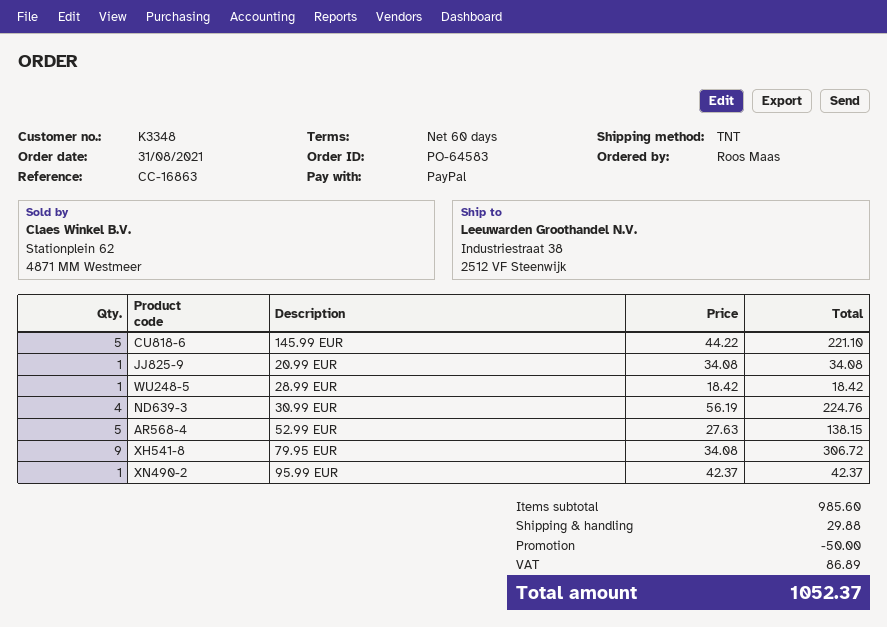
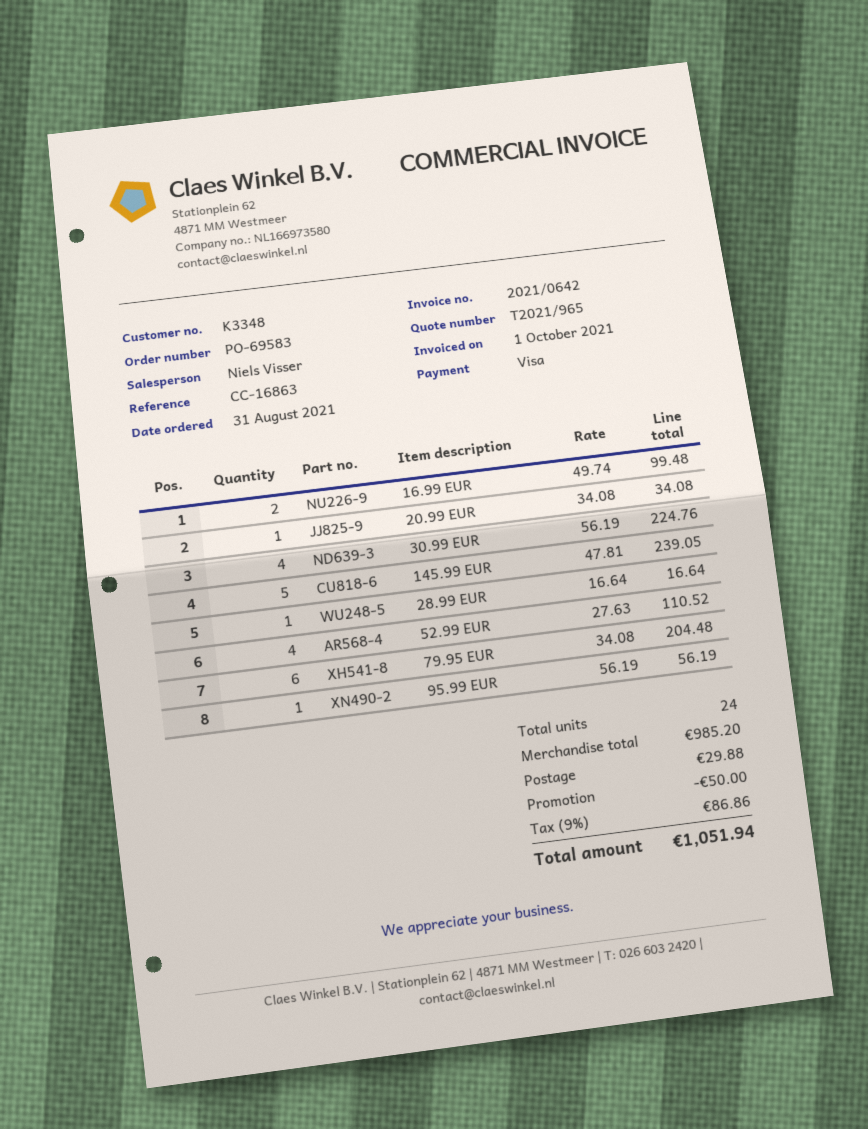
order number: PO-64583 -> PO-69583
payment method: PayPal -> Visa
145.99 EUR: 5 x 44.22 = 221.10 -> 5 x 47.81 = 239.05
28.99 EUR: 1 x 18.42 = 18.42 -> 1 x 16.64 = 16.64
52.99 EUR: 5 x 27.63 = 138.15 -> 4 x 27.63 = 110.52
79.95 EUR: 9 x 34.08 = 306.72 -> 6 x 34.08 = 204.48
95.99 EUR: 1 x 42.37 = 42.37 -> 1 x 56.19 = 56.19
16.99 EUR: none -> 2 x 49.74 = 99.48
subtotal: 985.60 -> 985.20
tax: 86.89 -> 86.86
total: 1052.37 -> 1051.94

